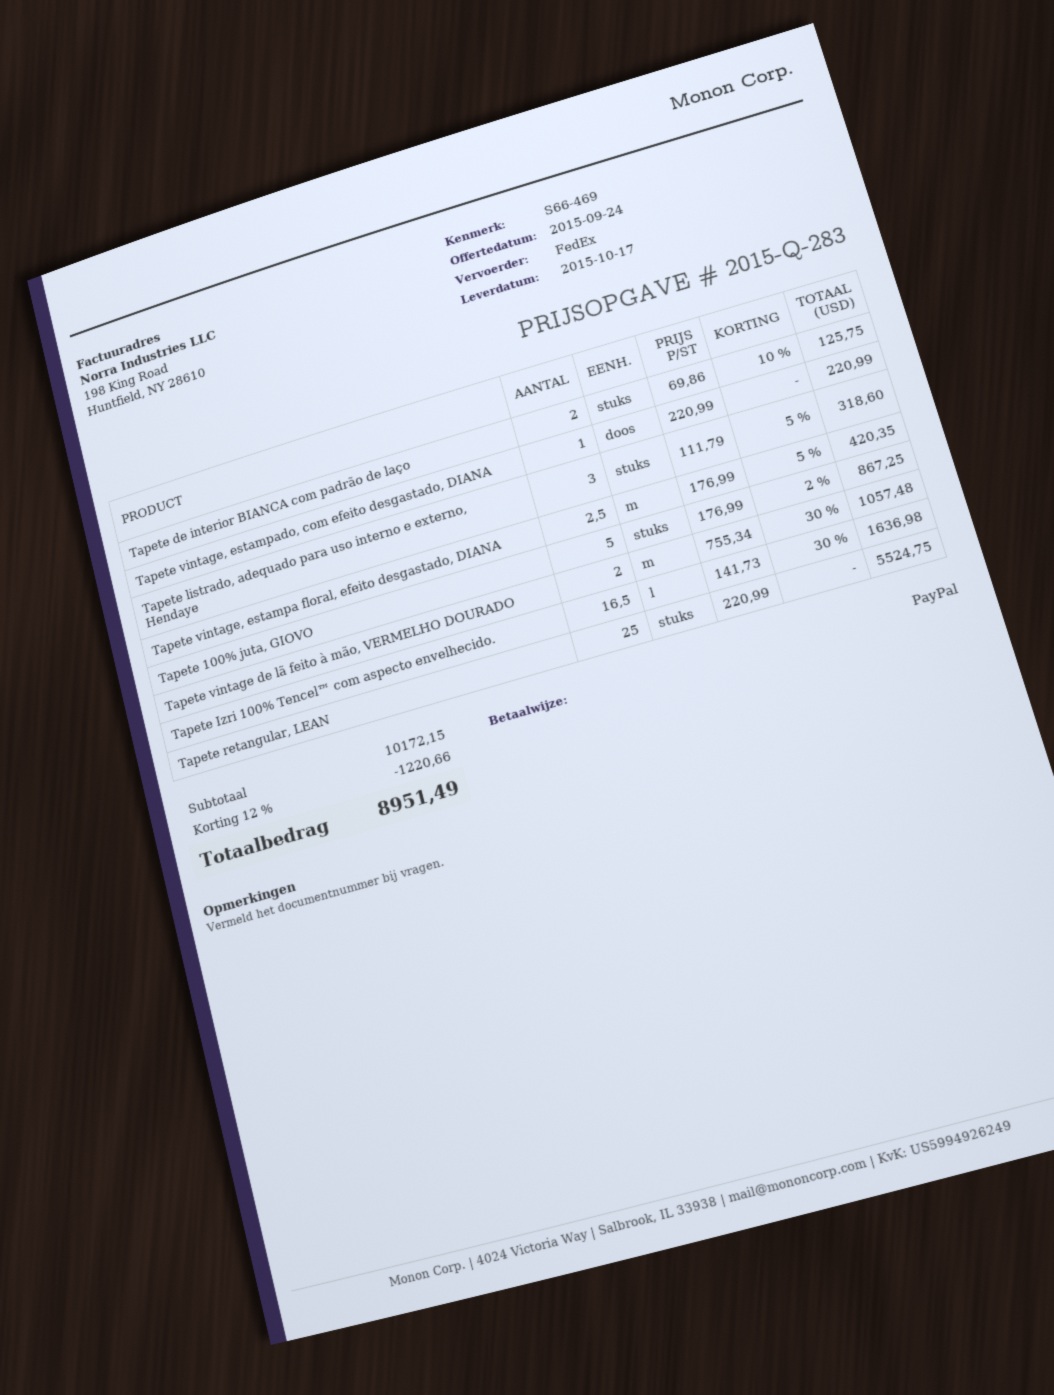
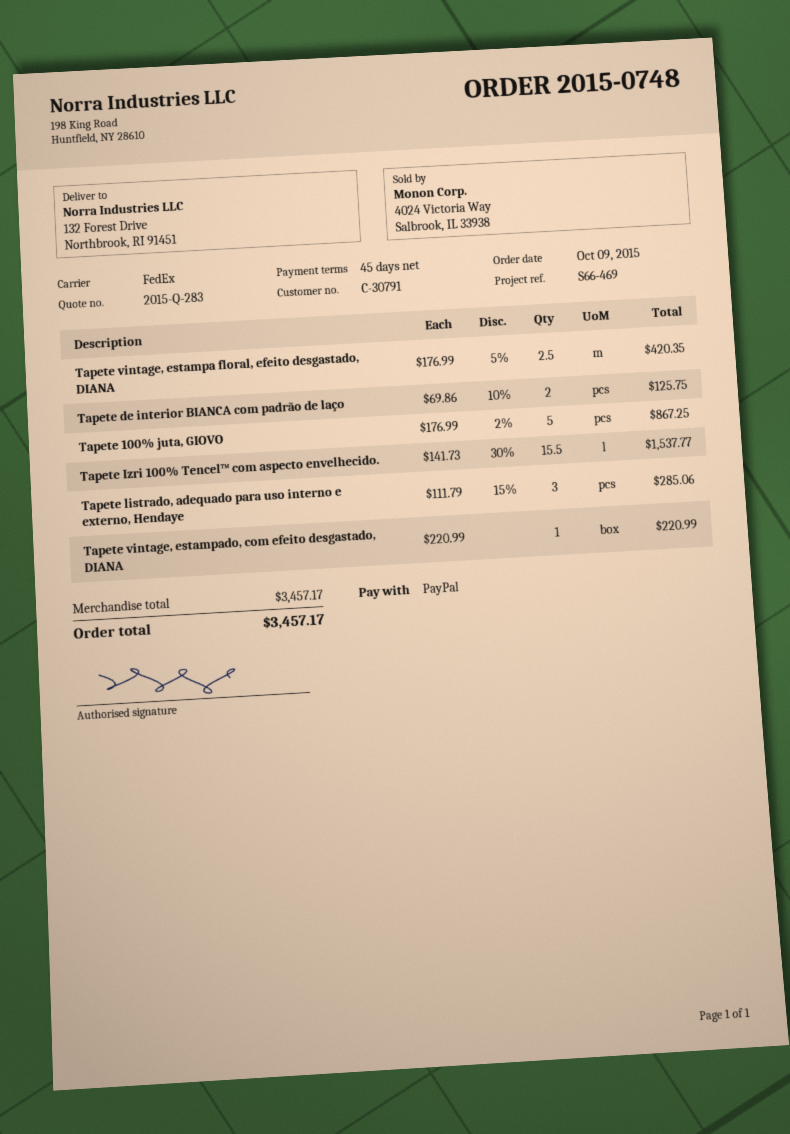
Tapete listrado, adequado para uso interno e externo, Hendaye: 3 x 111.79 - 5% = 318.60 -> 3 x 111.79 - 15% = 285.06
Tapete vintage de lã feito à mão, VERMELHO DOURADO: 2 x 755.34 - 30% = 1057.48 -> none
Tapete Izri 100% Tencel™ com aspecto envelhecido.: 16.5 x 141.73 - 30% = 1636.98 -> 15.5 x 141.73 - 30% = 1537.77
Tapete retangular, LEAN: 25 x 220.99 = 5524.75 -> none
subtotal: 10172.15 -> 3457.17
discount: 12% = 1220.66 -> none
total: 8951.49 -> 3457.17

